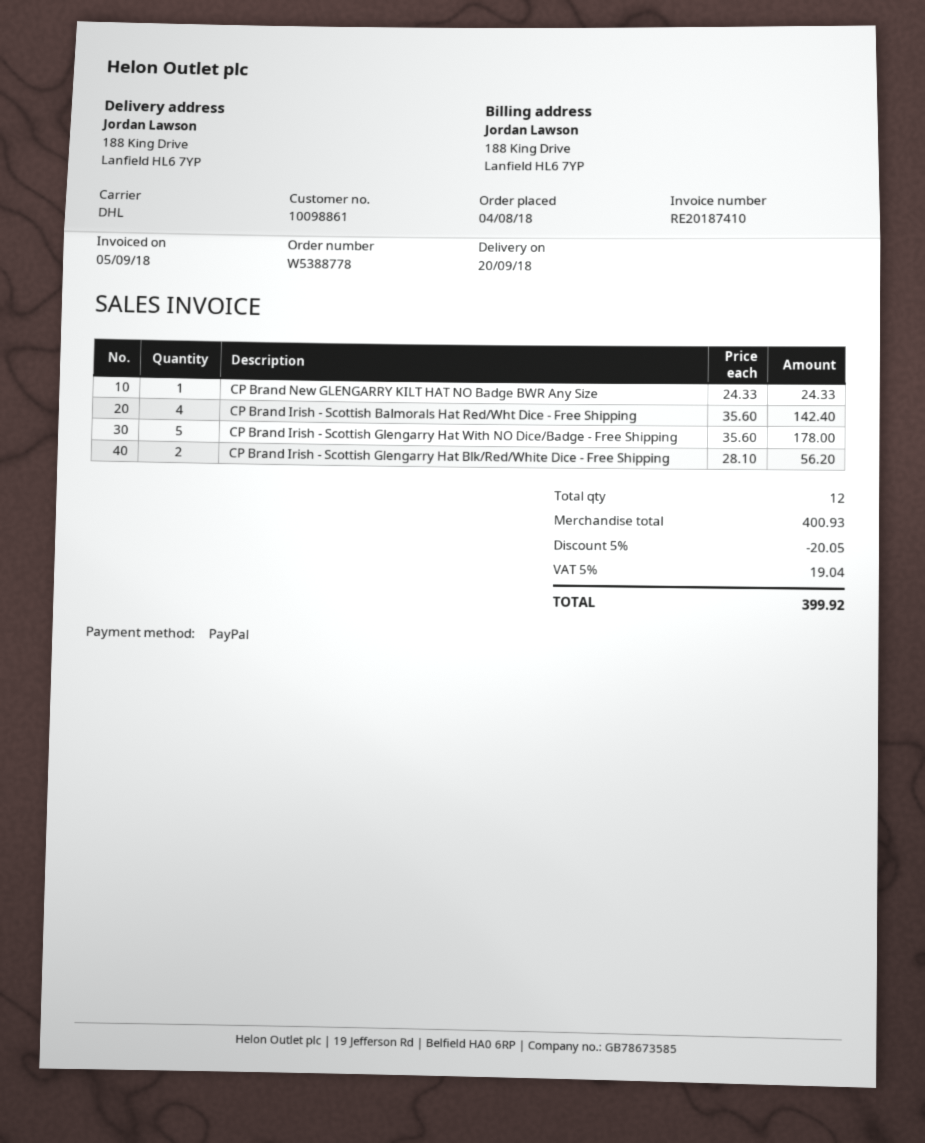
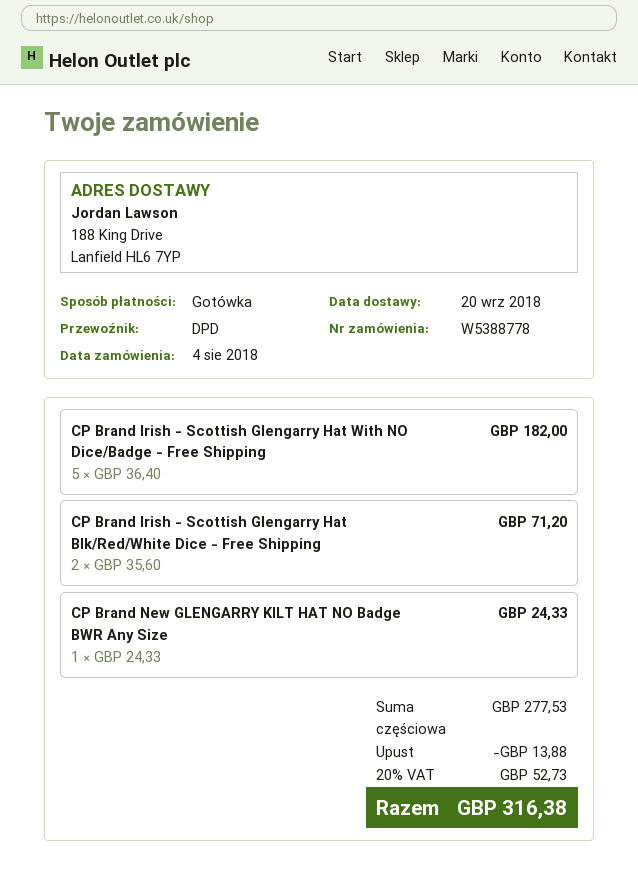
payment method: PayPal -> cash
shipping method: DHL -> DPD
CP Brand Irish - Scottish Balmorals Hat Red/Wht Dice - Free Shipping: 4 x 35.60 = 142.40 -> none
CP Brand Irish - Scottish Glengarry Hat With NO Dice/Badge - Free Shipping: 5 x 35.60 = 178.00 -> 5 x 36.40 = 182.00
CP Brand Irish - Scottish Glengarry Hat Blk/Red/White Dice - Free Shipping: 2 x 28.10 = 56.20 -> 2 x 35.60 = 71.20
subtotal: 400.93 -> 277.53
discount: 20.05 -> 13.88
tax: 5% = 19.04 -> 20% = 52.73
total: 399.92 -> 316.38

